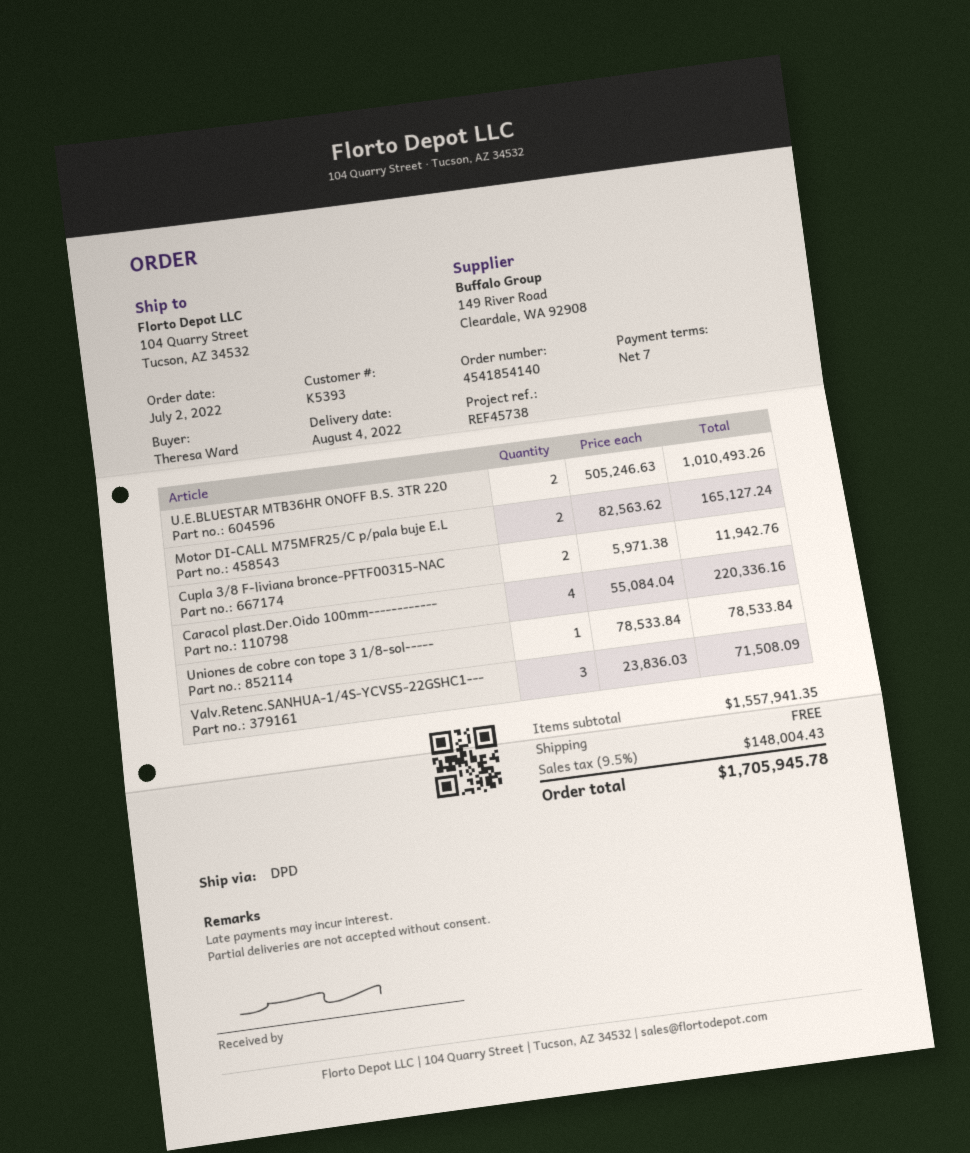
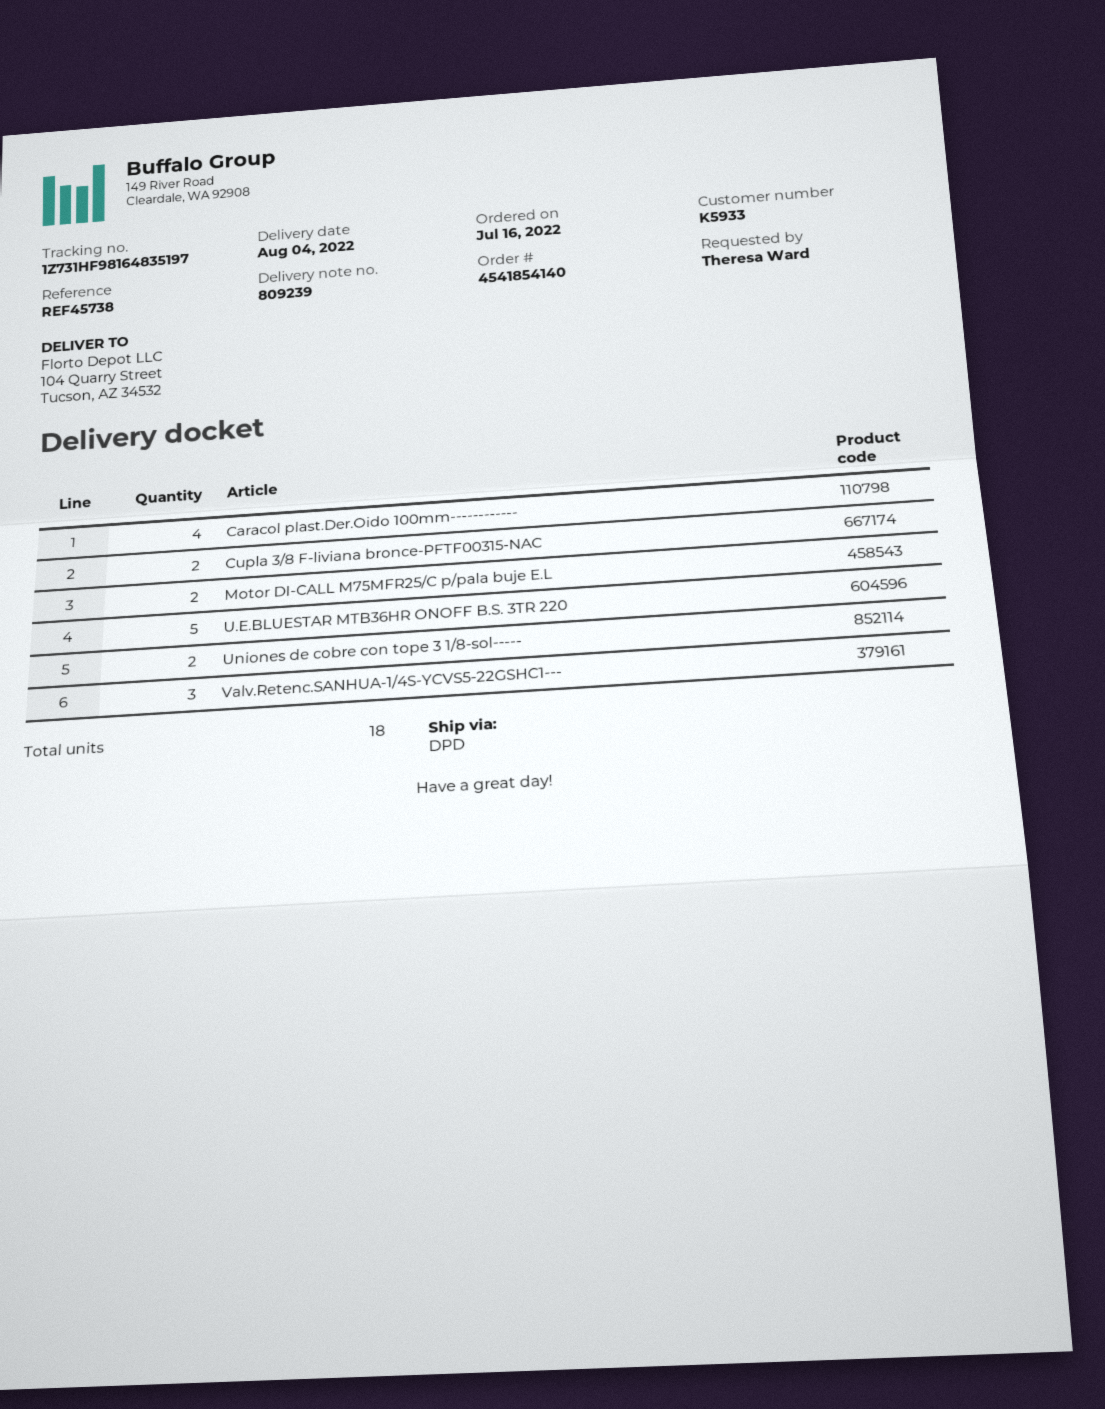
order date: 2022-07-02 -> 2022-07-16
customer number: K5393 -> K5933
U.E.BLUESTAR MTB36HR ONOFF B.S. 3TR 220: 2 -> 5
Uniones de cobre con tope 3 1/8-sol-----: 1 -> 2

